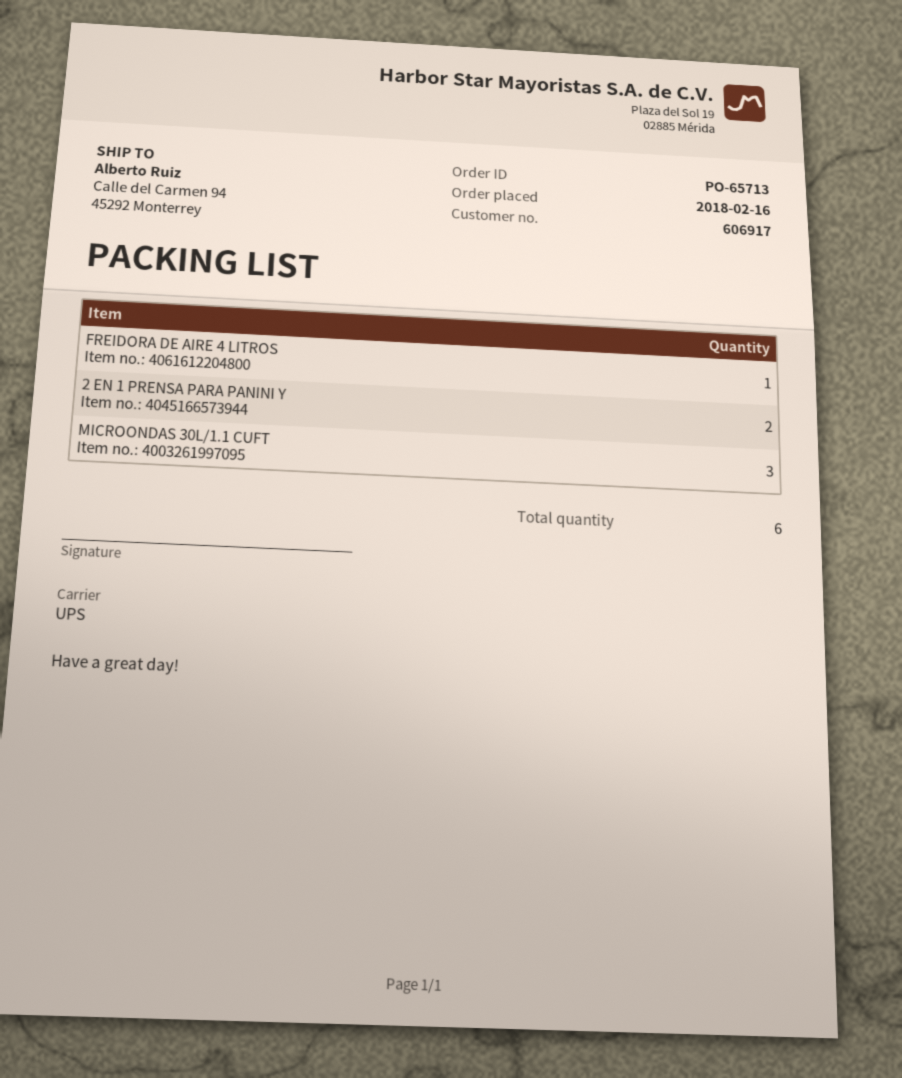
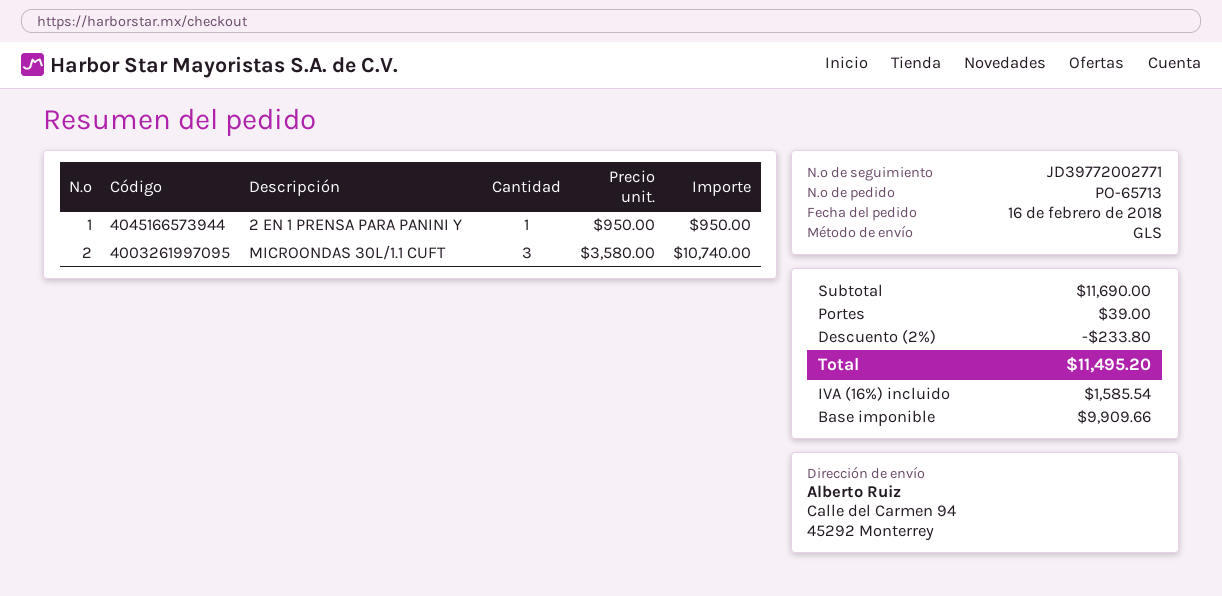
shipping method: UPS -> GLS
FREIDORA DE AIRE 4 LITROS: 1 -> none
2 EN 1 PRENSA PARA PANINI Y: 2 -> 1

